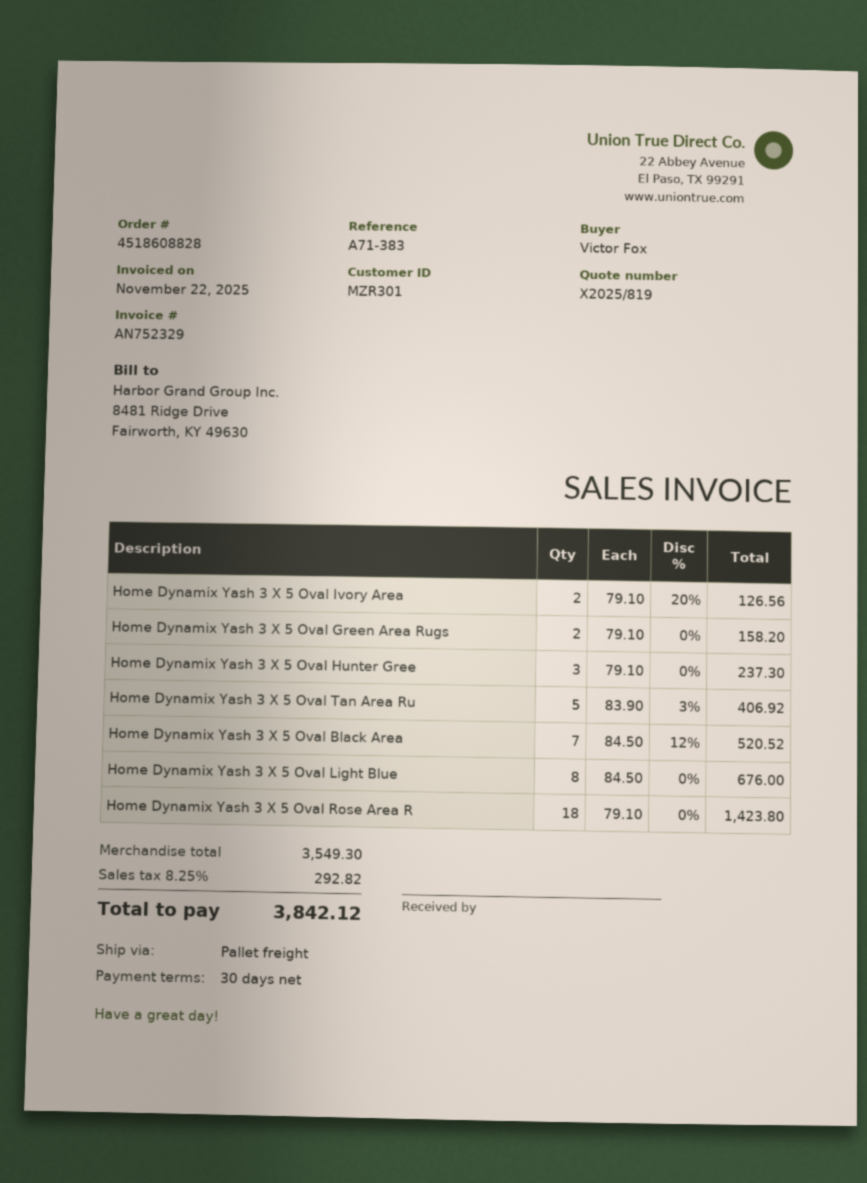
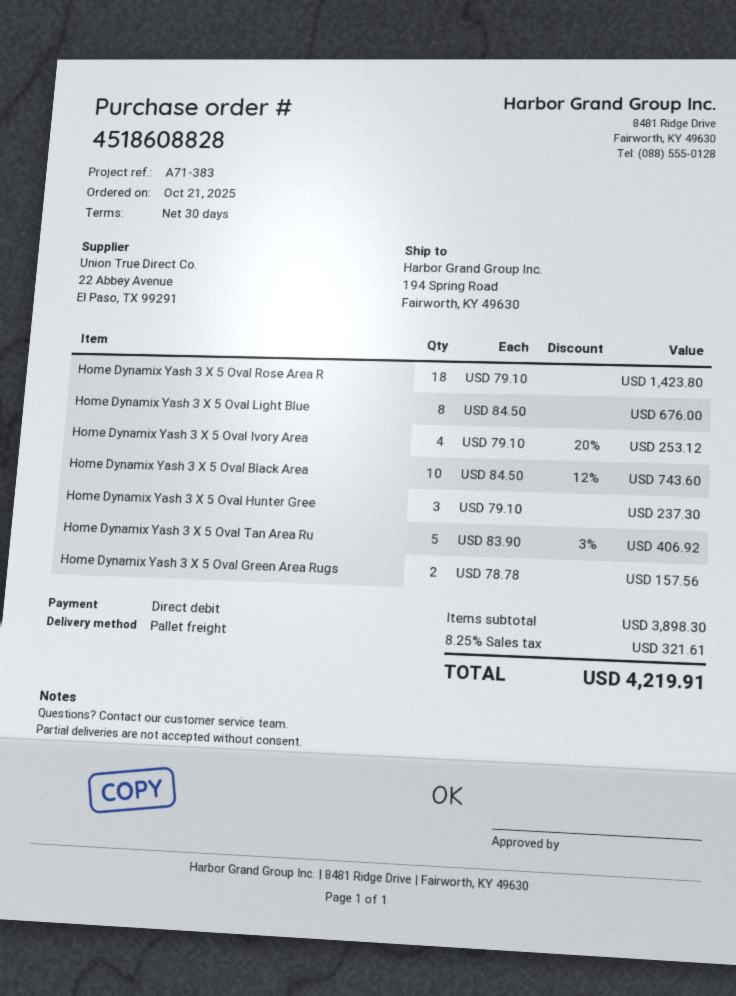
Home Dynamix Yash 3 X 5 Oval Ivory Area: 2 x 79.10 - 20% = 126.56 -> 4 x 79.10 - 20% = 253.12
Home Dynamix Yash 3 X 5 Oval Green Area Rugs: 2 x 79.10 = 158.20 -> 2 x 78.78 = 157.56
Home Dynamix Yash 3 X 5 Oval Black Area: 7 x 84.50 - 12% = 520.52 -> 10 x 84.50 - 12% = 743.60
subtotal: 3549.30 -> 3898.30
tax: 8.25% = 292.82 -> 8.25% = 321.61
total: 3842.12 -> 4219.91

